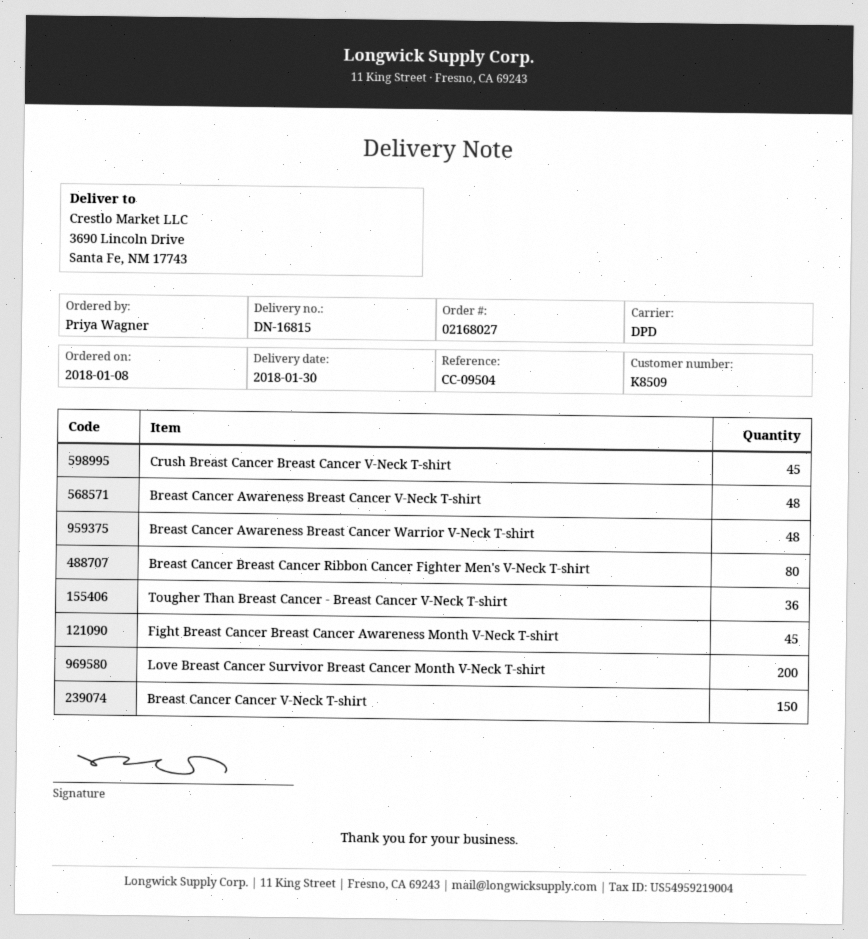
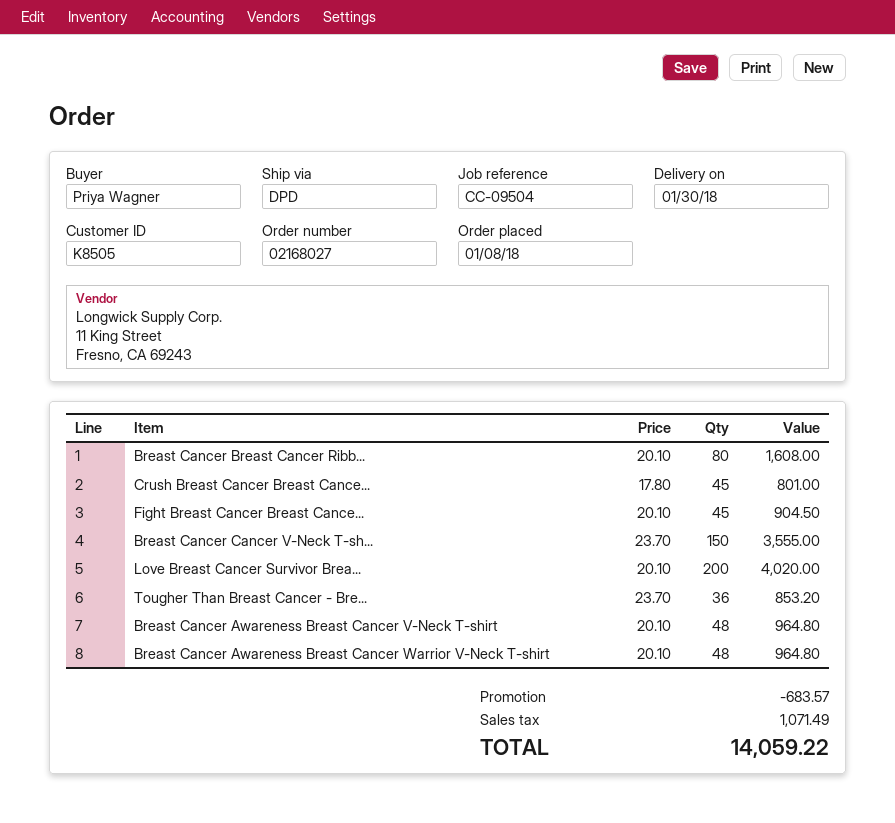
customer number: K8509 -> K8505

